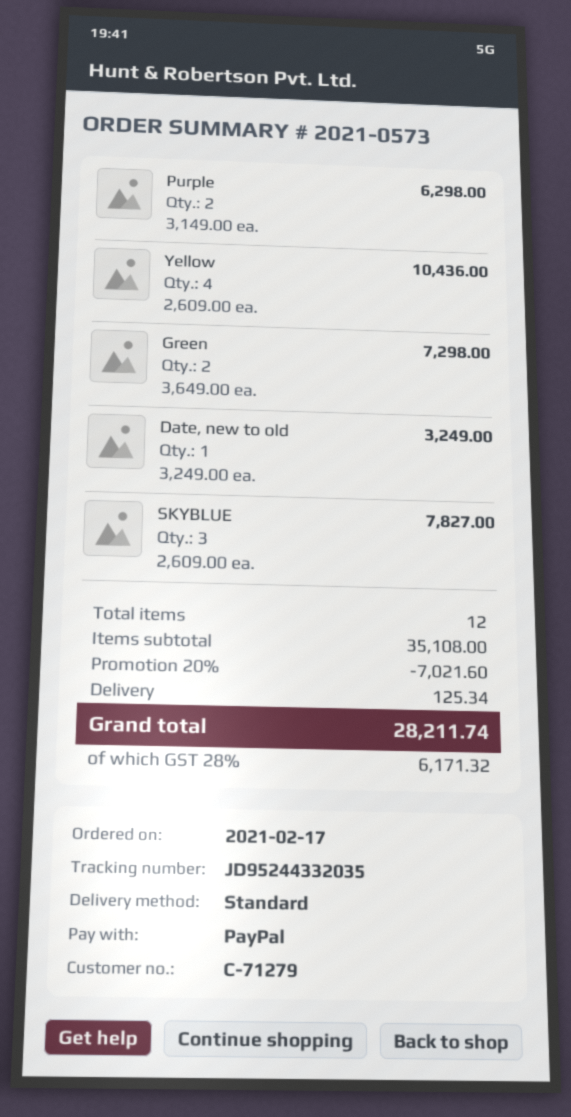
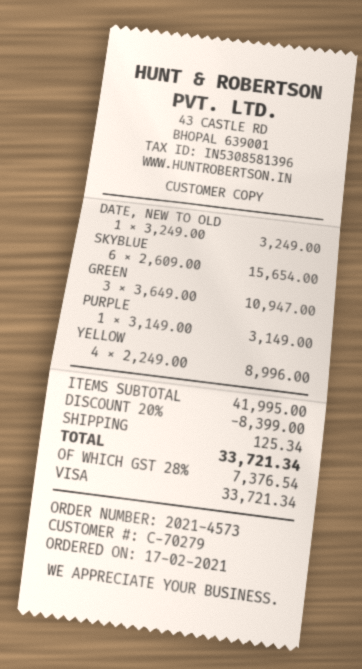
order number: 2021-0573 -> 2021-4573
customer number: C-71279 -> C-70279
payment method: PayPal -> Visa
Purple: 2 x 3149.00 = 6298.00 -> 1 x 3149.00 = 3149.00
Yellow: 4 x 2609.00 = 10436.00 -> 4 x 2249.00 = 8996.00
Green: 2 x 3649.00 = 7298.00 -> 3 x 3649.00 = 10947.00
SKYBLUE: 3 x 2609.00 = 7827.00 -> 6 x 2609.00 = 15654.00
subtotal: 35108.00 -> 41995.00
discount: 20% = 7021.60 -> 20% = 8399.00
tax: 28% = 6171.32 -> 28% = 7376.54
total: 28211.74 -> 33721.34

